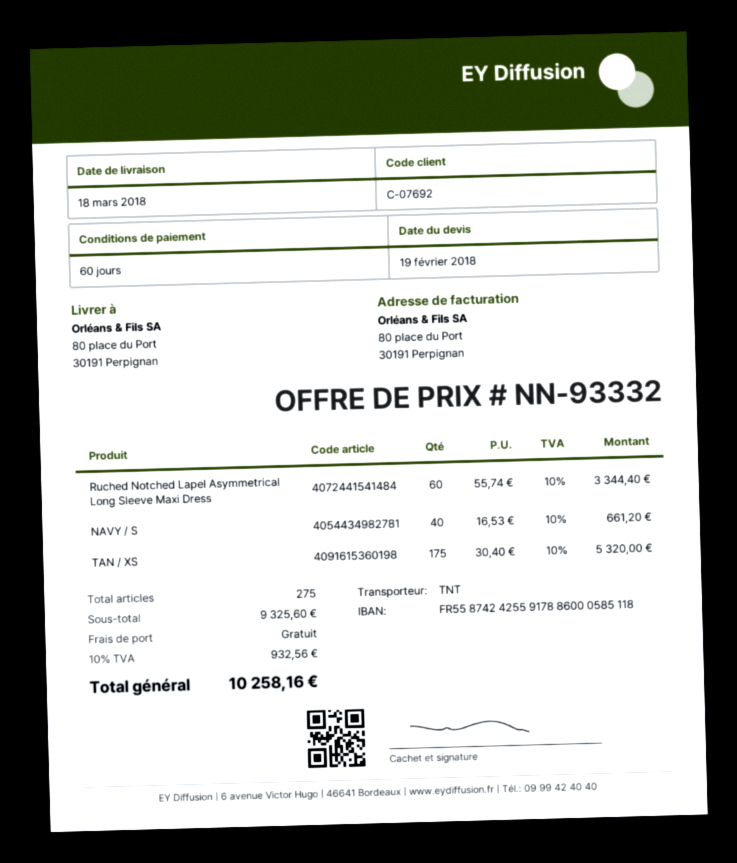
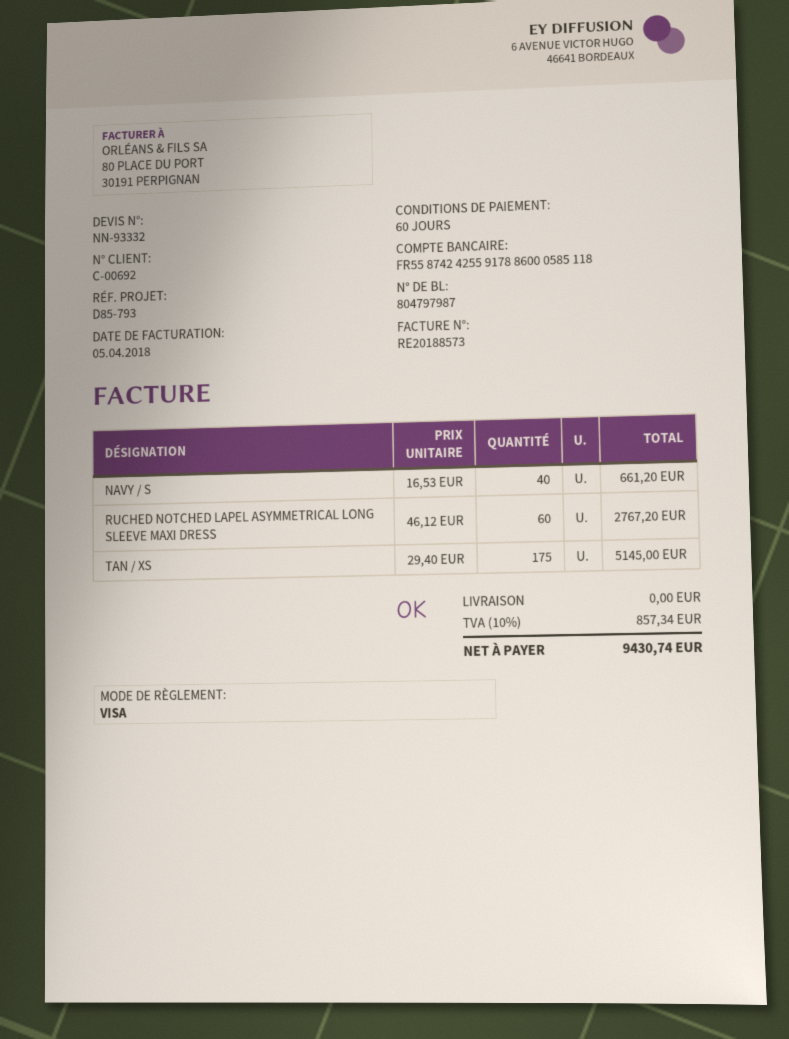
customer number: C-07692 -> C-00692
Ruched Notched Lapel Asymmetrical Long Sleeve Maxi Dress: 60 x 55.74 = 3344.40 -> 60 x 46.12 = 2767.20
TAN / XS: 175 x 30.40 = 5320.00 -> 175 x 29.40 = 5145.00
tax: 10% = 932.56 -> 10% = 857.34
total: 10258.16 -> 9430.74

